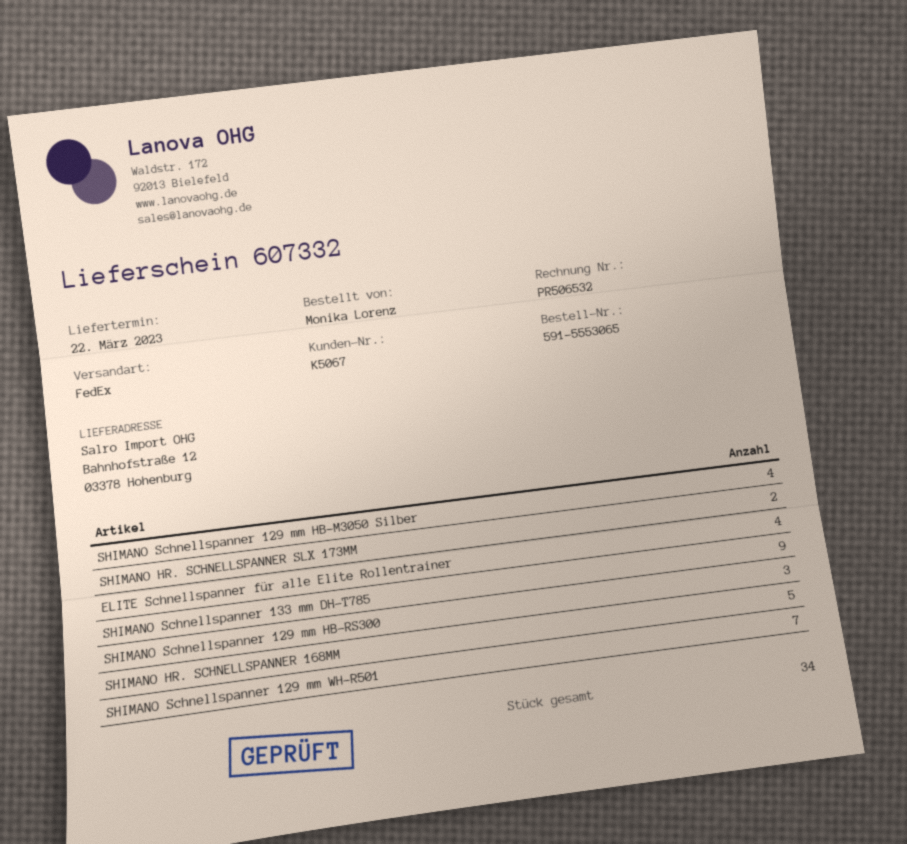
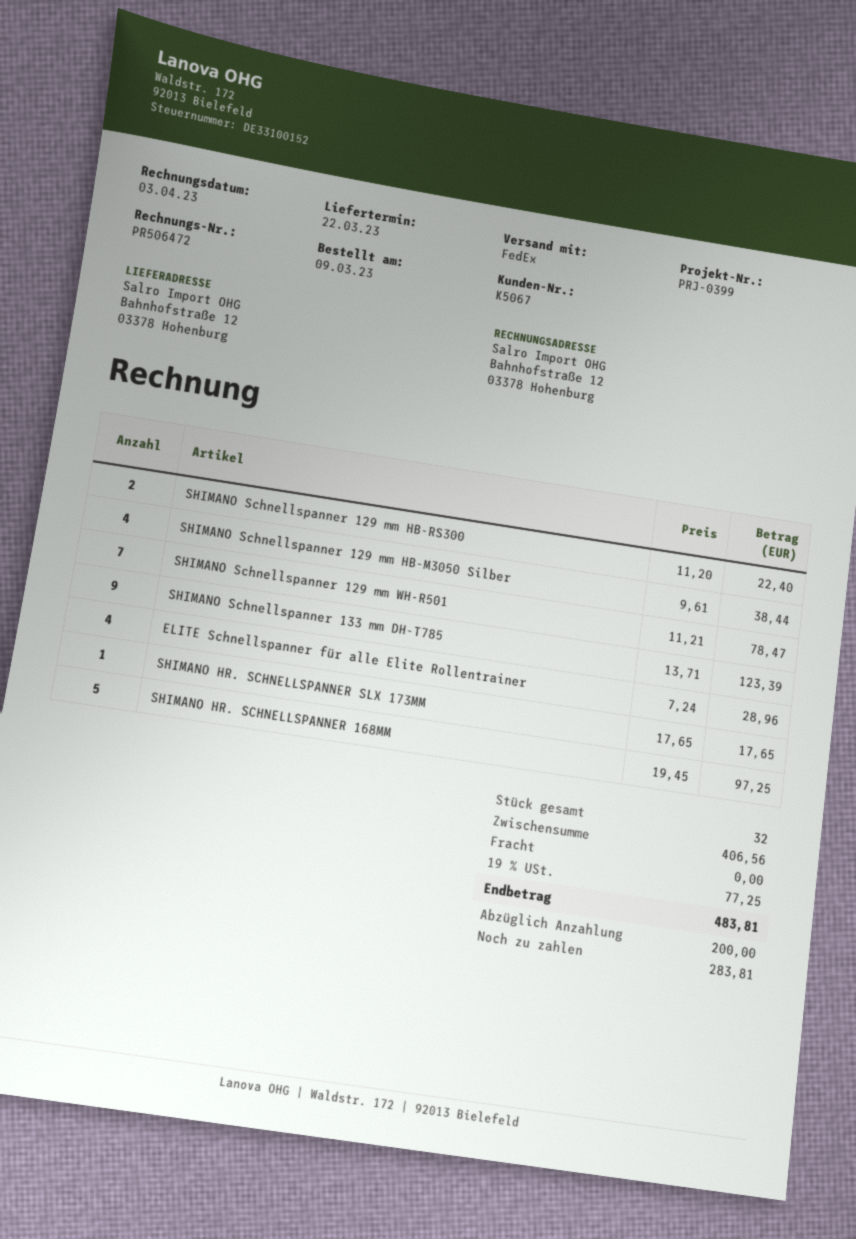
invoice number: PR506532 -> PR506472
SHIMANO HR. SCHNELLSPANNER SLX 173MM: 2 -> 1
SHIMANO Schnellspanner 129 mm HB-RS300: 3 -> 2
total quantity: 34 -> 32

